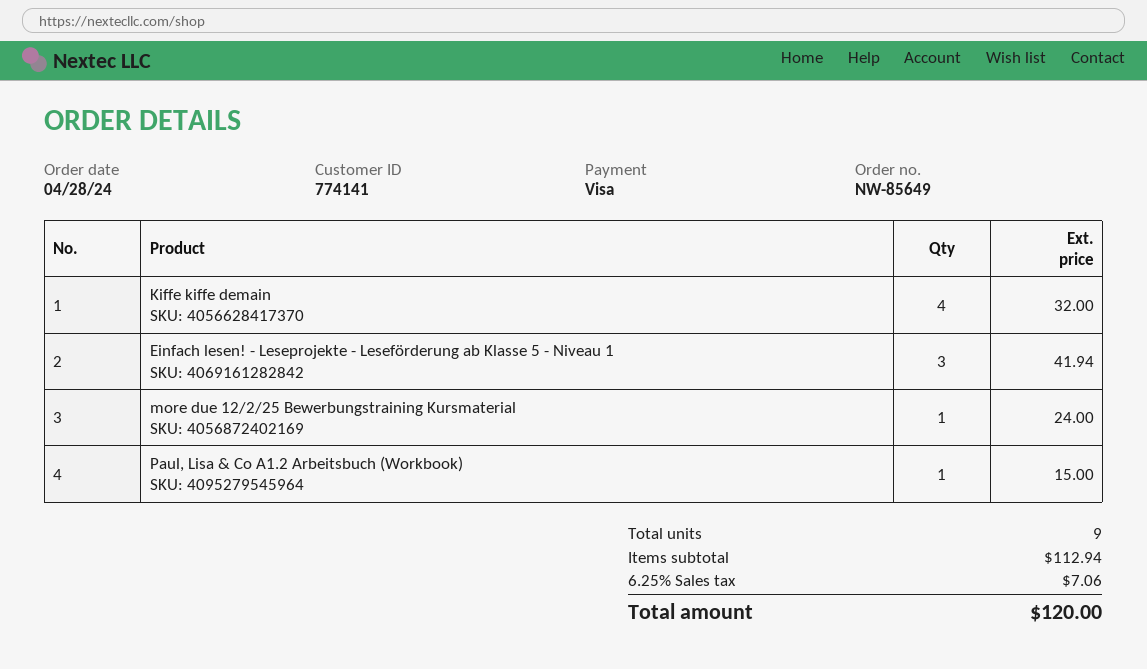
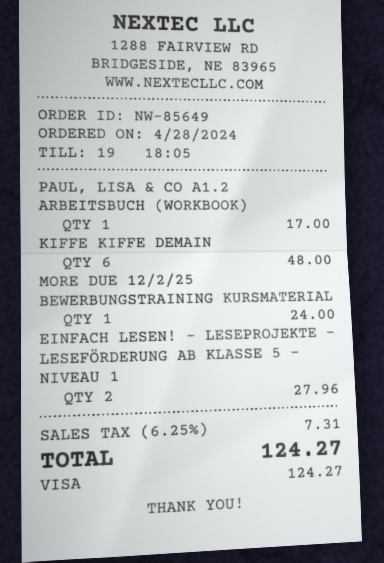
Kiffe kiffe demain: 4 for 32.00 -> 6 for 48.00
Einfach lesen! - Leseprojekte - Leseförderung ab Klasse 5 - Niveau 1: 3 for 41.94 -> 2 for 27.96
Paul, Lisa & Co A1.2 Arbeitsbuch (Workbook): 1 for 15.00 -> 1 for 17.00
tax: 6.25% = 7.06 -> 6.25% = 7.31
total: 120.00 -> 124.27

